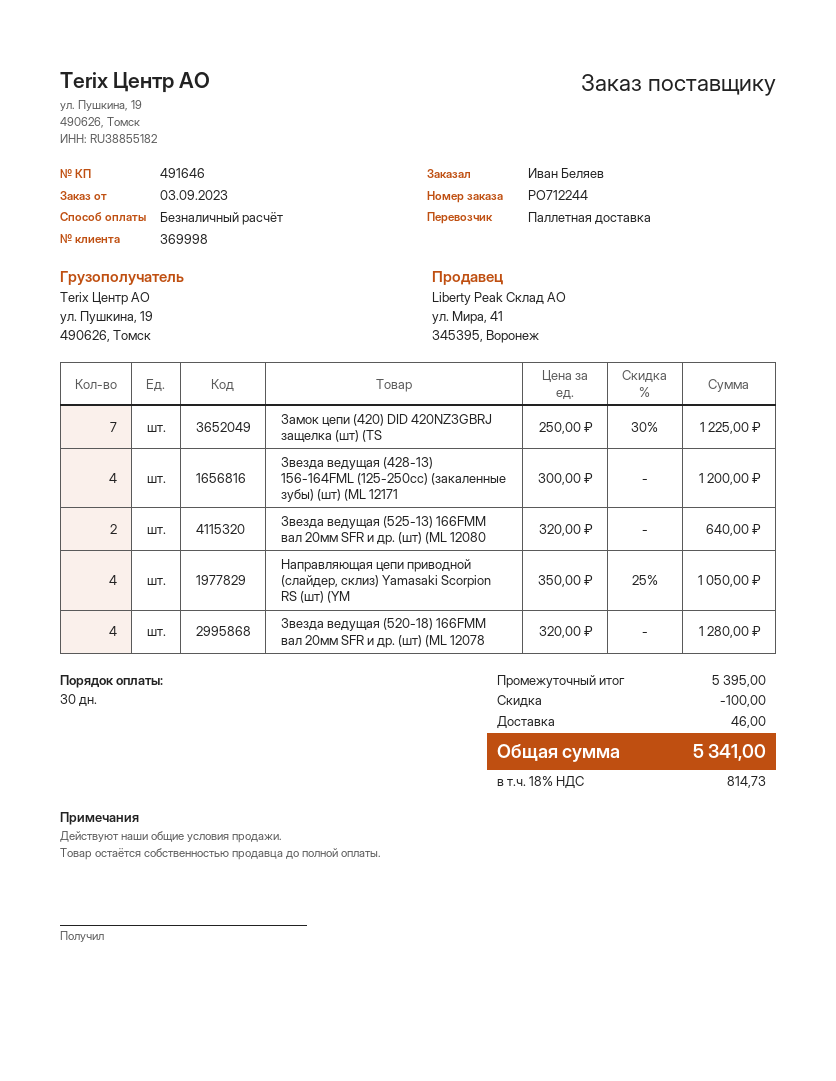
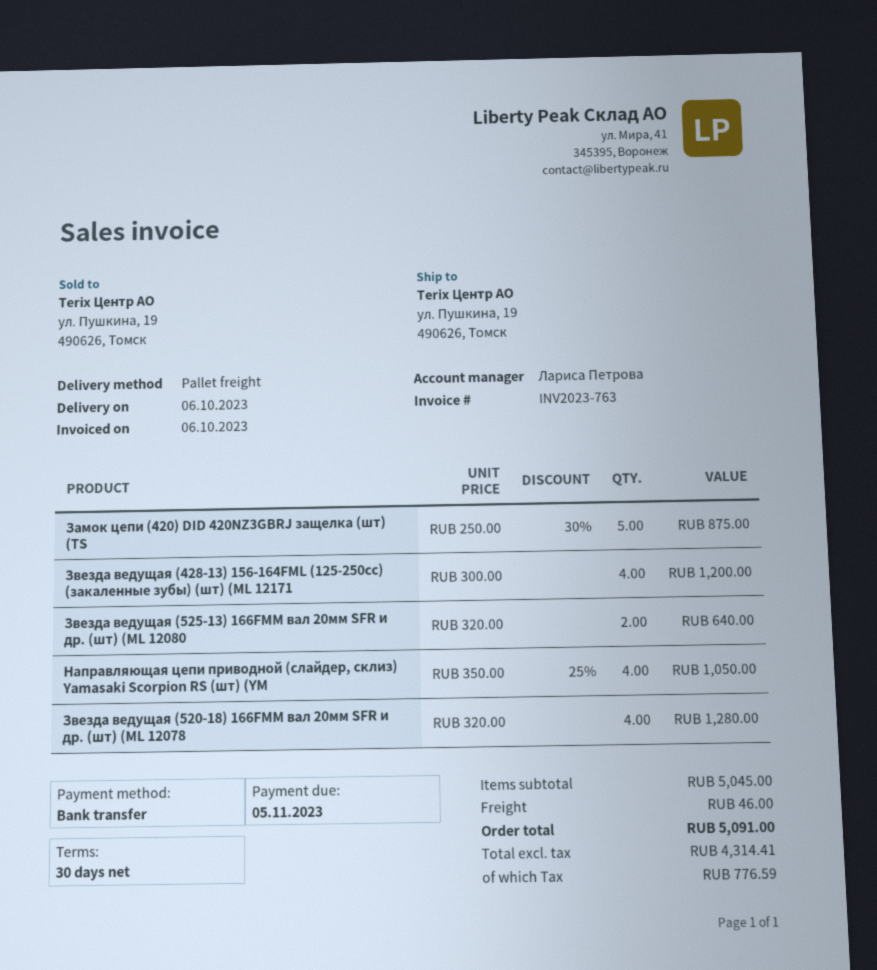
Замок цепи (420) DID 420NZ3GBRJ защелка (шт) (TS: 7 x 250.00 - 30% = 1225.00 -> 5 x 250.00 - 30% = 875.00
subtotal: 5395.00 -> 5045.00
discount: 100.00 -> none
tax: 814.73 -> 776.59
total: 5341.00 -> 5091.00

